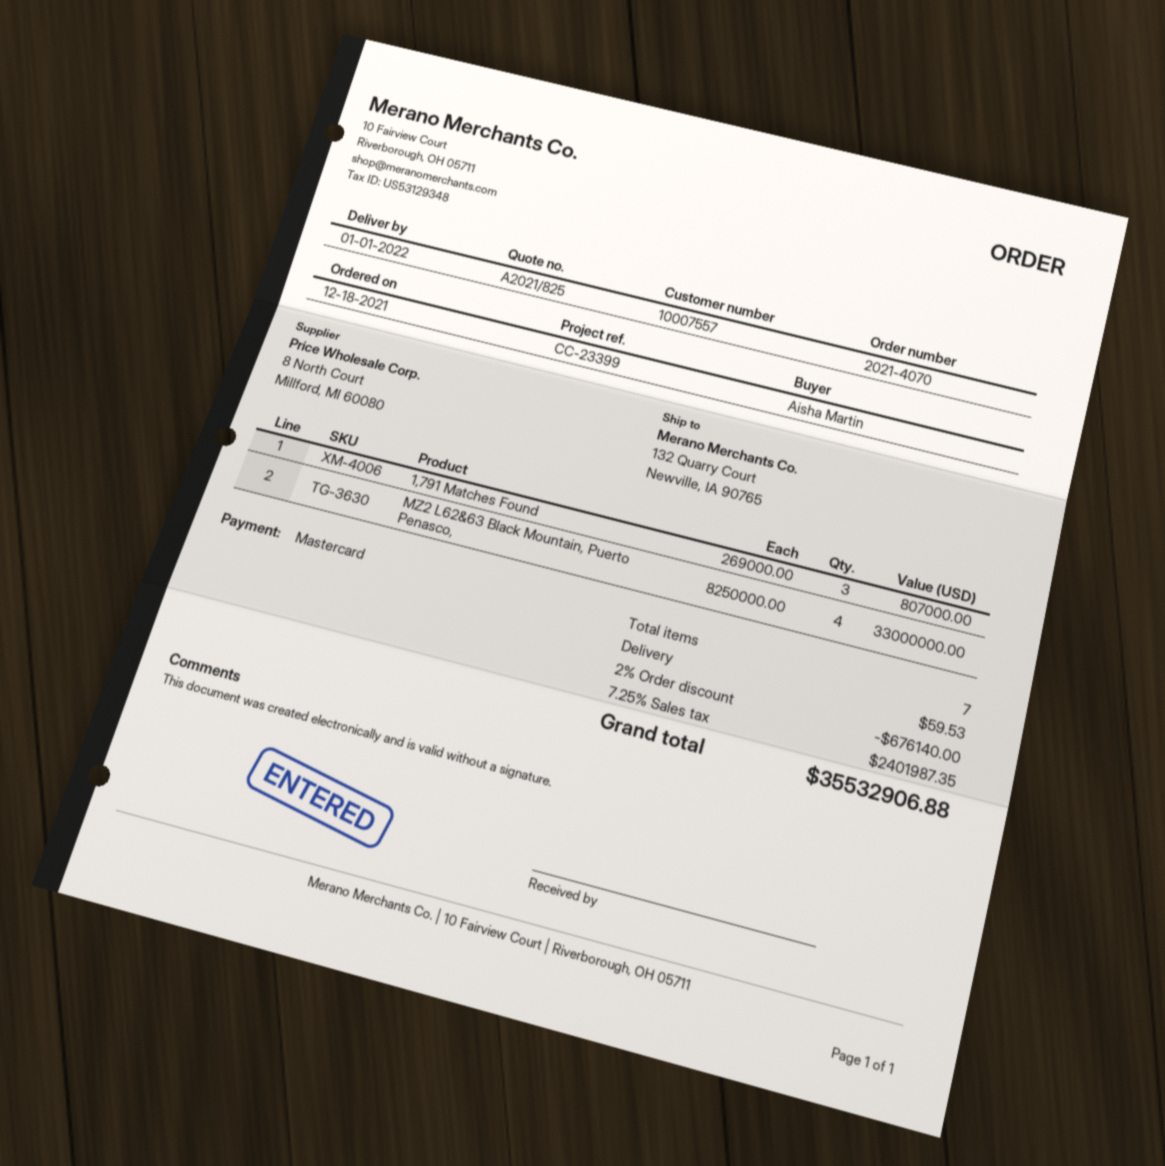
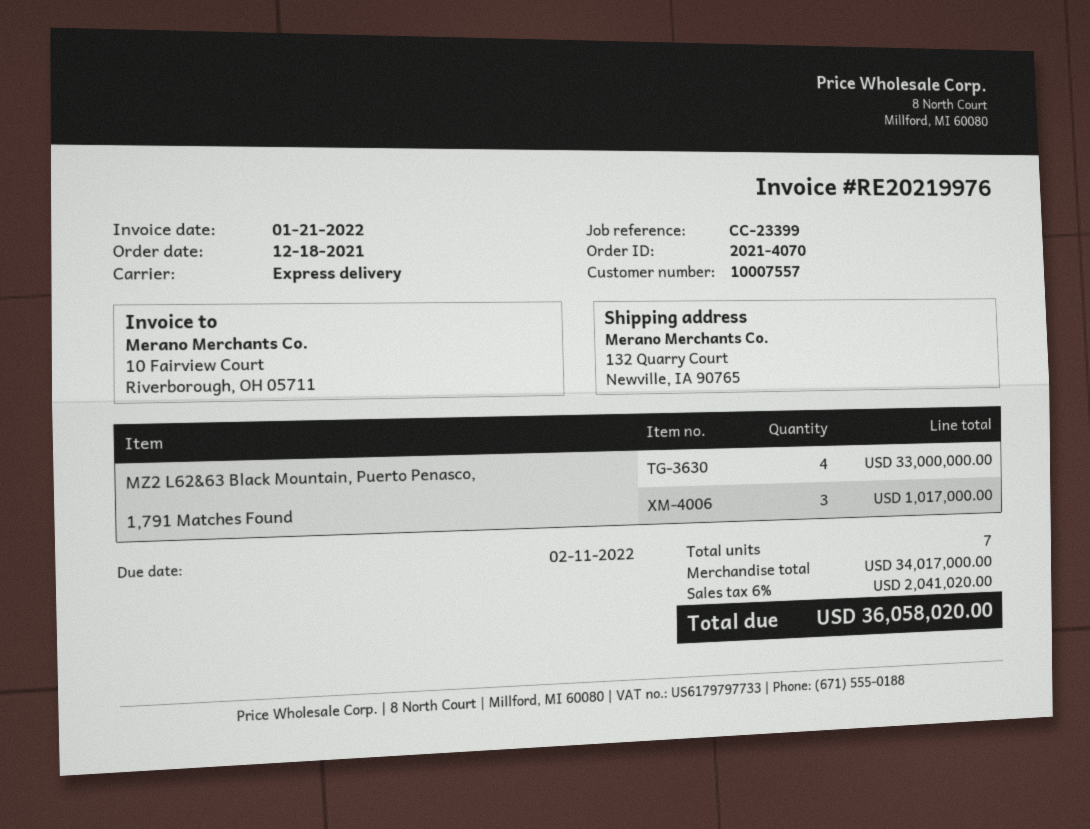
1,791 Matches Found: 3 for 807000.00 -> 3 for 1017000.00
discount: 2% = 676140.00 -> none
shipping: 59.53 -> none
tax: 7.25% = 2401987.35 -> 6% = 2041020.00
total: 35532906.88 -> 36058020.00

